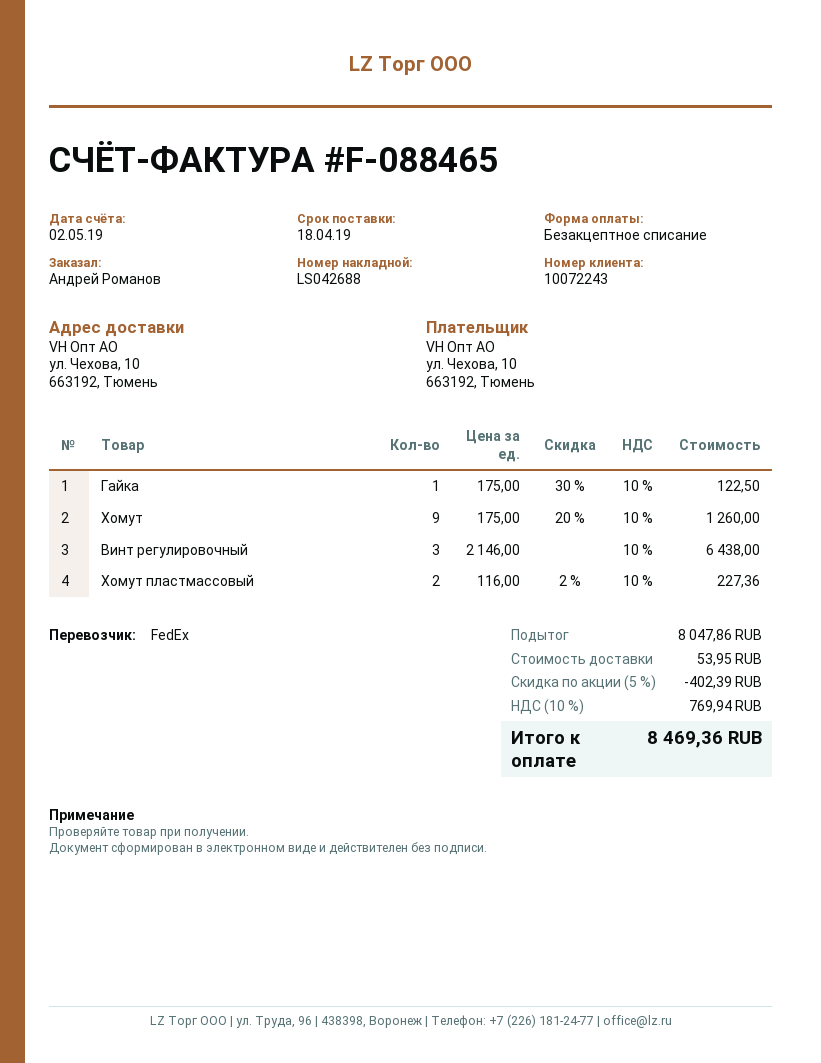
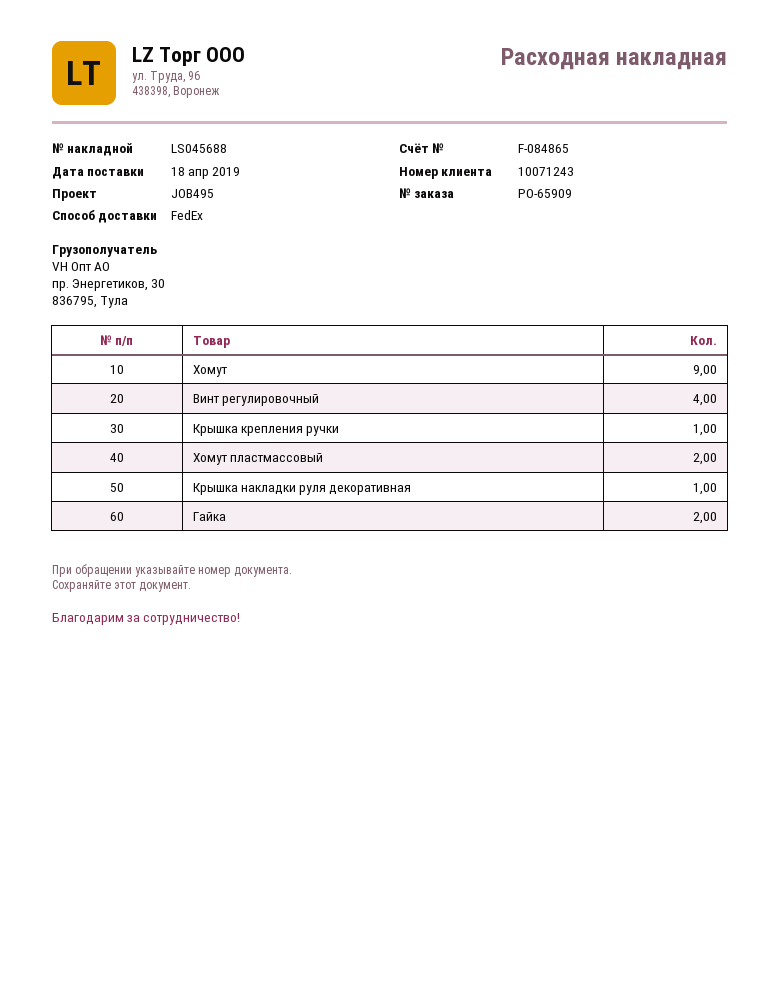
delivery note number: LS042688 -> LS045688
invoice number: F-088465 -> F-084865
customer number: 10072243 -> 10071243
ship to: ул. Чехова, 10, 663192, Тюмень -> пр. Энергетиков, 30, 836795, Тула
Гайка: 1 -> 2
Винт регулировочный: 3 -> 4
Крышка крепления ручки: none -> 1
Крышка накладки руля декоративная: none -> 1

